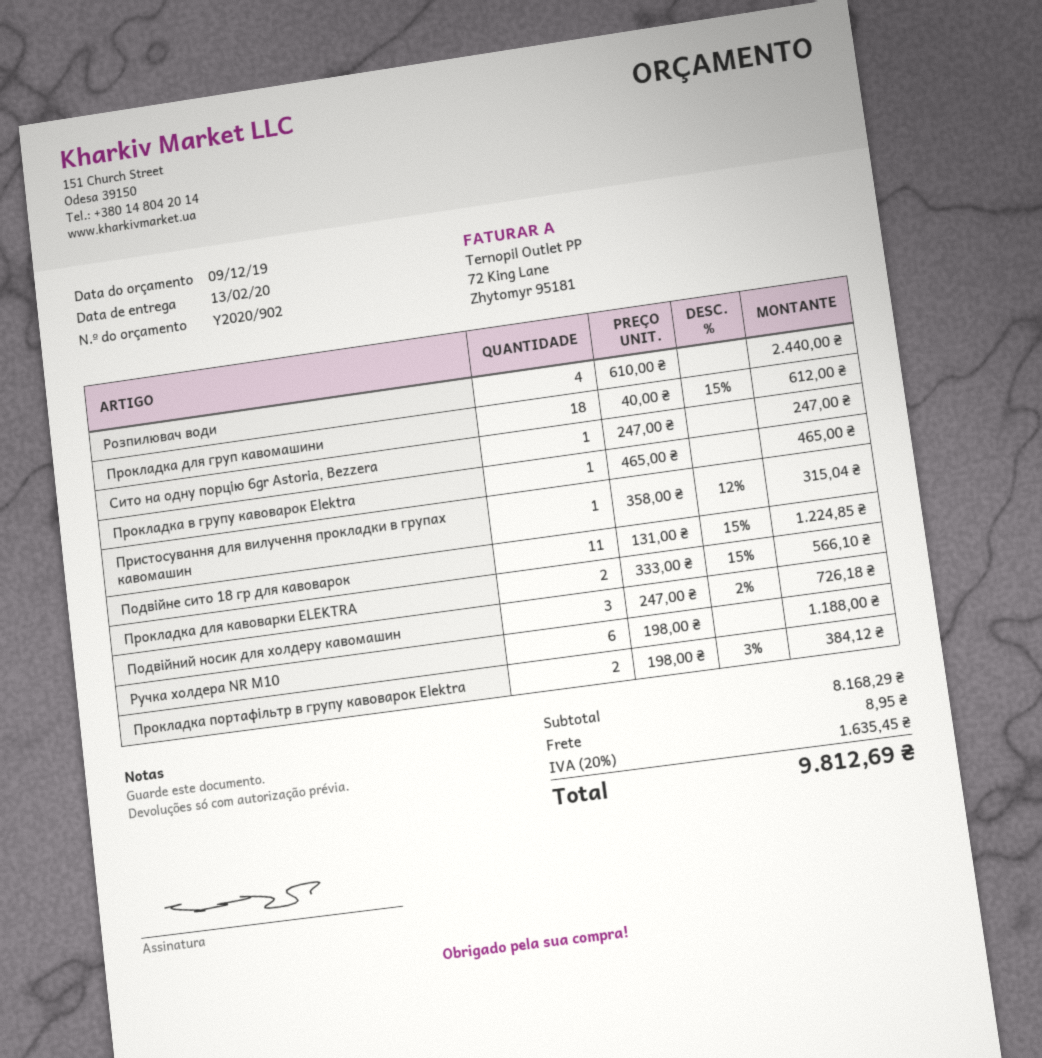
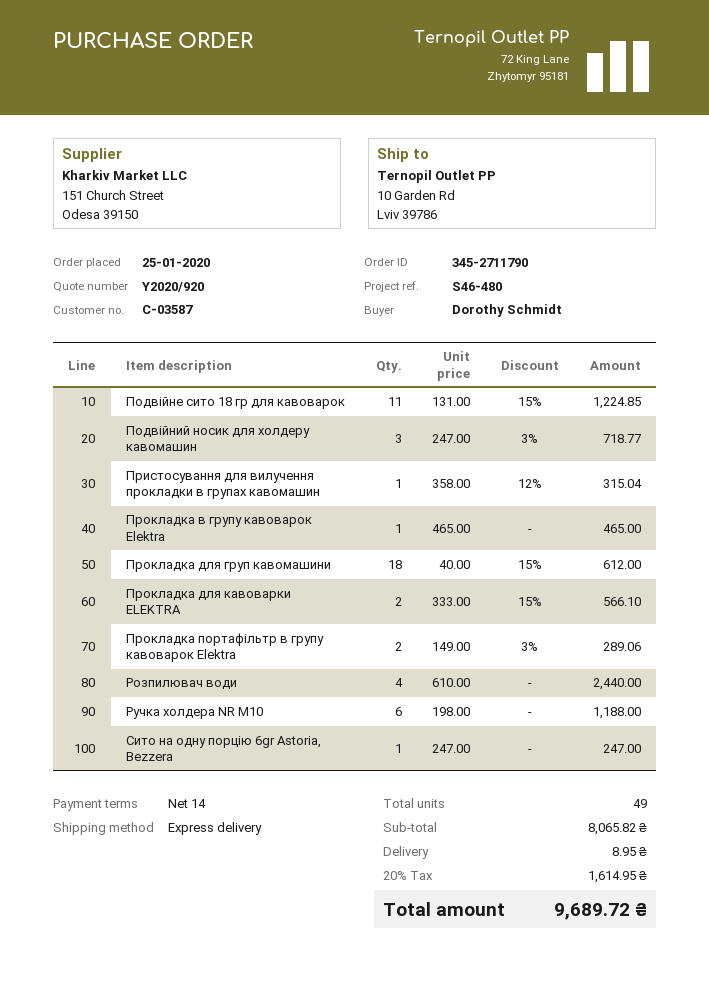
quote number: Y2020/902 -> Y2020/920
Подвійний носик для холдеру кавомашин: 3 x 247.00 - 2% = 726.18 -> 3 x 247.00 - 3% = 718.77
Прокладка портафільтр в групу кавоварок Elektra: 2 x 198.00 - 3% = 384.12 -> 2 x 149.00 - 3% = 289.06
subtotal: 8168.29 -> 8065.82
tax: 20% = 1635.45 -> 20% = 1614.95
total: 9812.69 -> 9689.72

